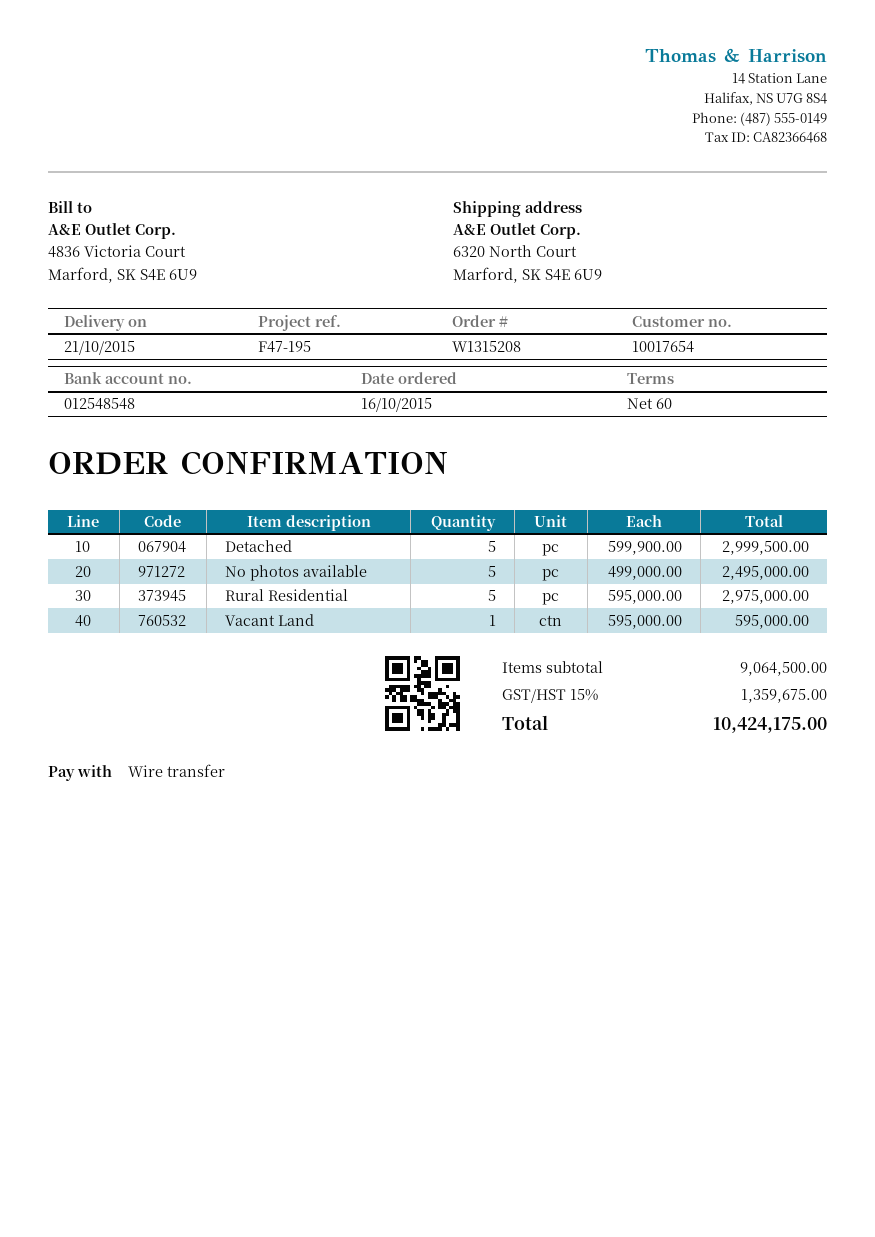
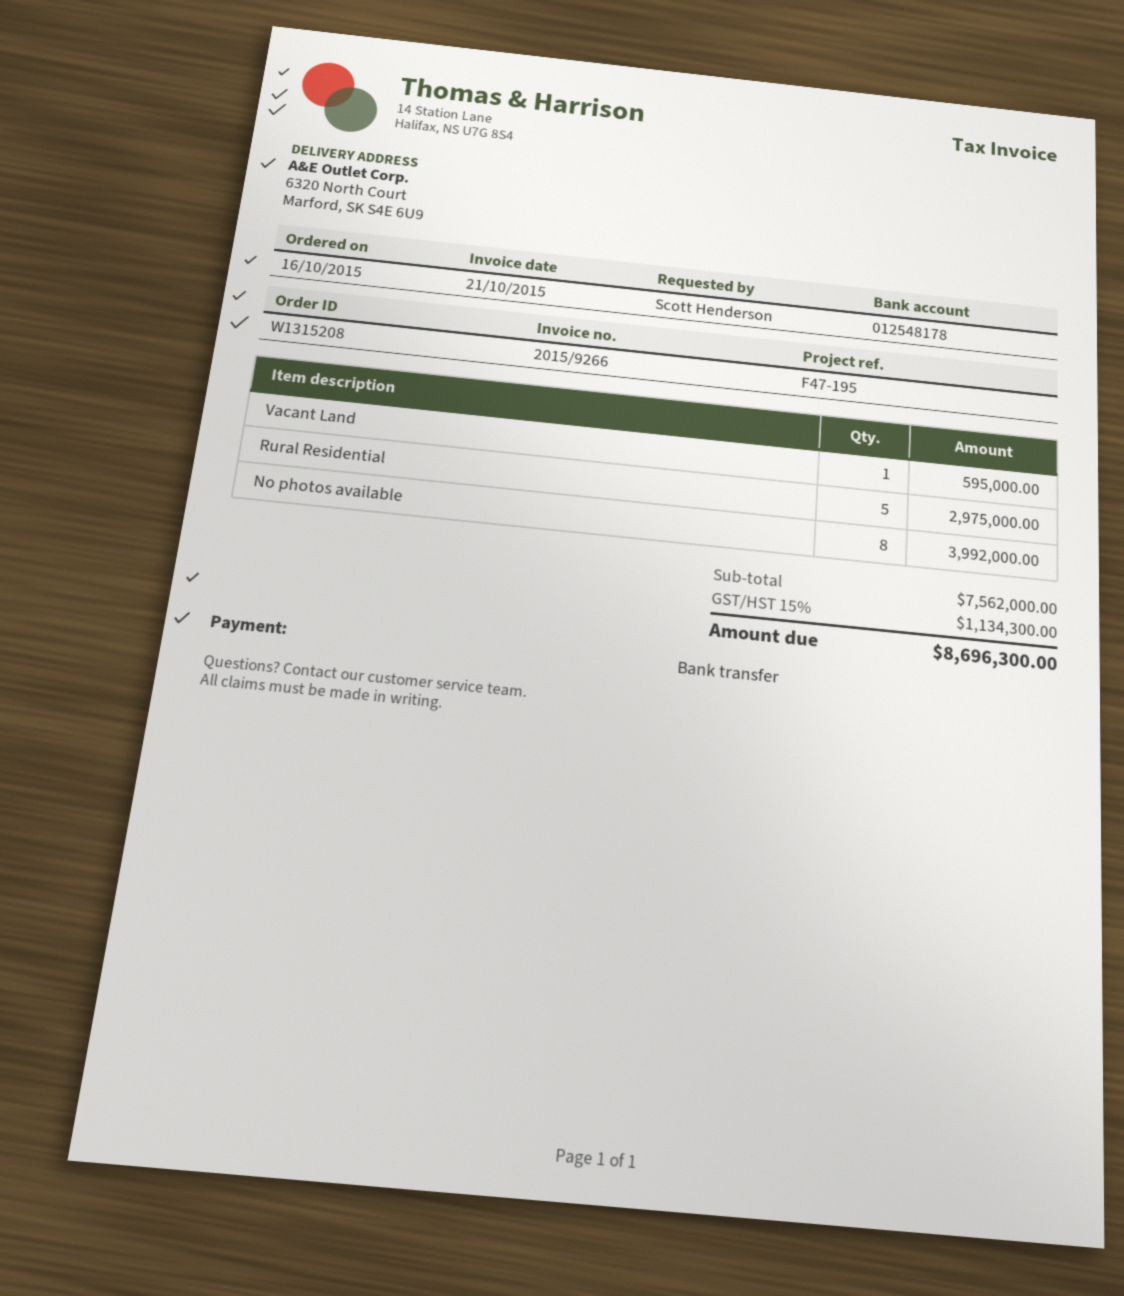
bank account: 012548548 -> 012548178
Detached: 5 for 2999500.00 -> none
No photos available: 5 for 2495000.00 -> 8 for 3992000.00
subtotal: 9064500.00 -> 7562000.00
tax: 15% = 1359675.00 -> 15% = 1134300.00
total: 10424175.00 -> 8696300.00

